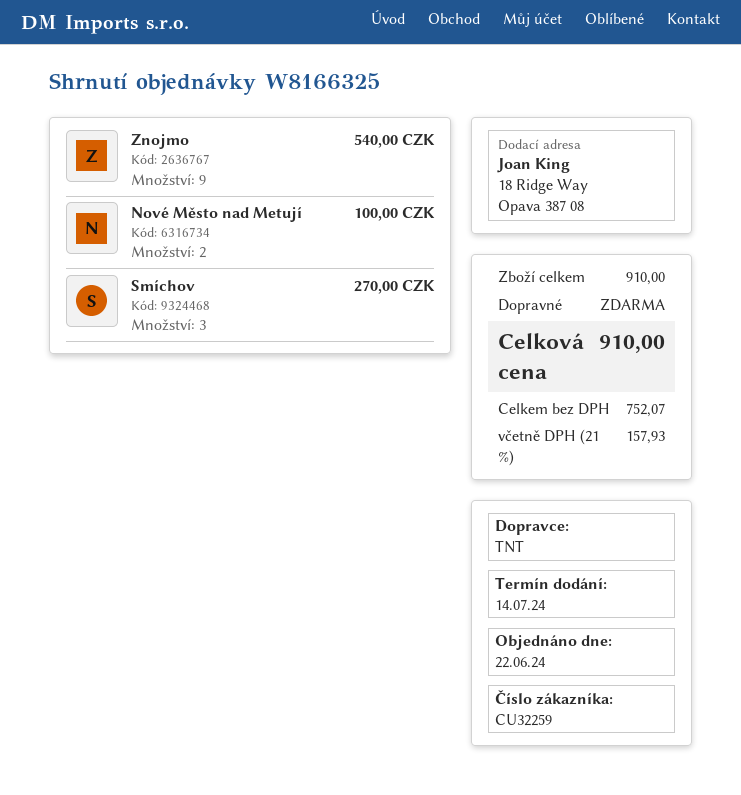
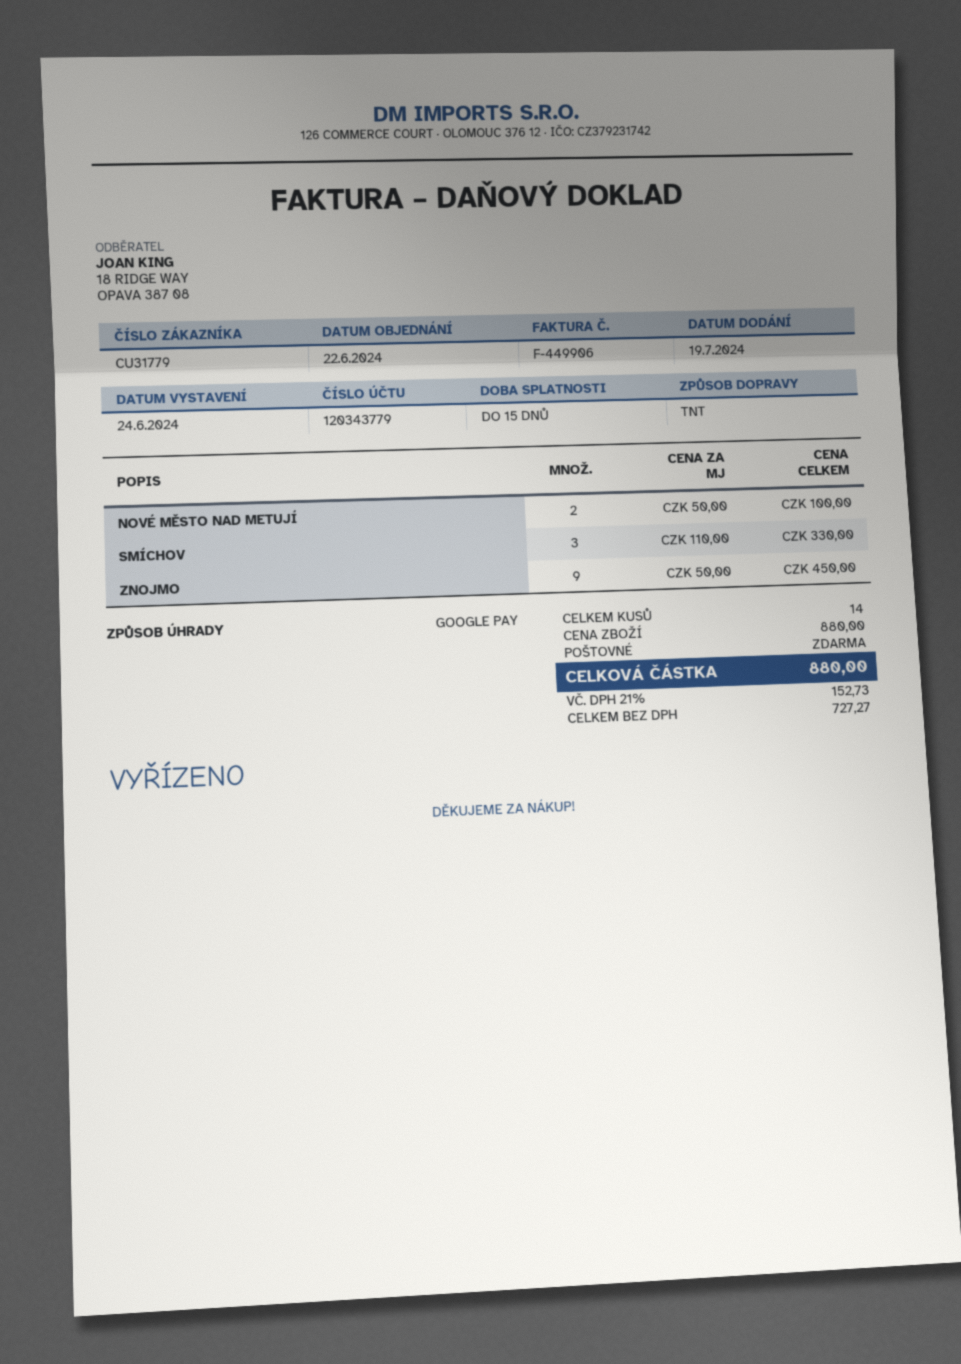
delivery date: 2024-07-14 -> 2024-07-19
customer number: CU32259 -> CU31779
Znojmo: 9 for 540.00 -> 9 for 450.00
Smíchov: 3 for 270.00 -> 3 for 330.00
subtotal: 910.00 -> 880.00
net: 752.07 -> 727.27
tax: 21% = 157.93 -> 21% = 152.73
total: 910.00 -> 880.00

